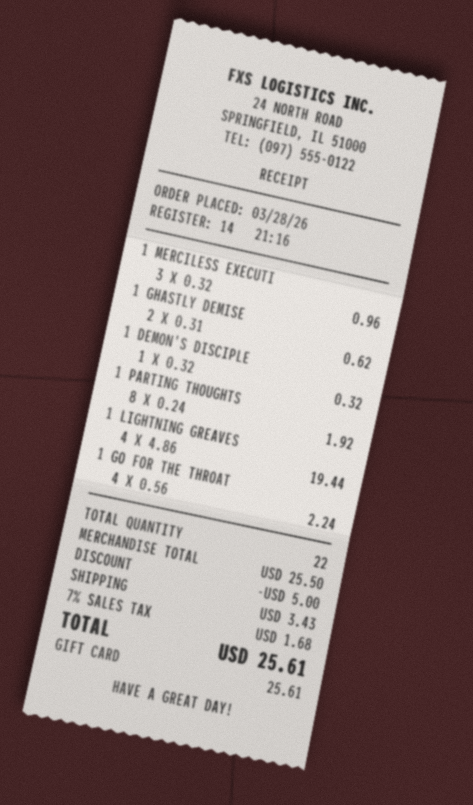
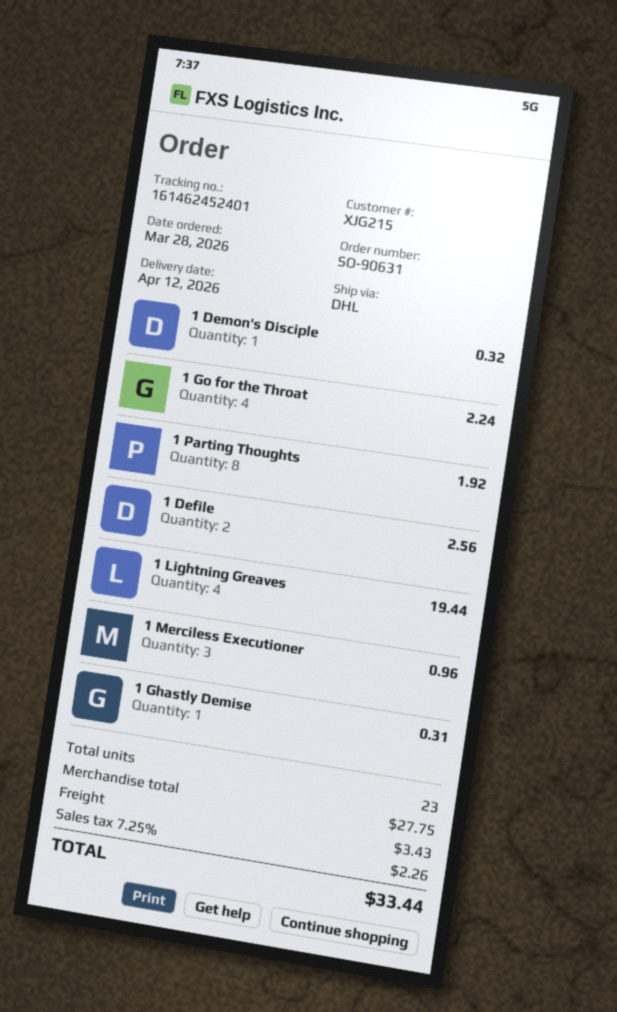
1 GHASTLY DEMISE: 2 for 0.62 -> 1 for 0.31
1 Defile: none -> 2 for 2.56
total quantity: 22 -> 23
subtotal: 25.50 -> 27.75
discount: 5.00 -> none
tax: 7% = 1.68 -> 7.25% = 2.26
total: 25.61 -> 33.44

